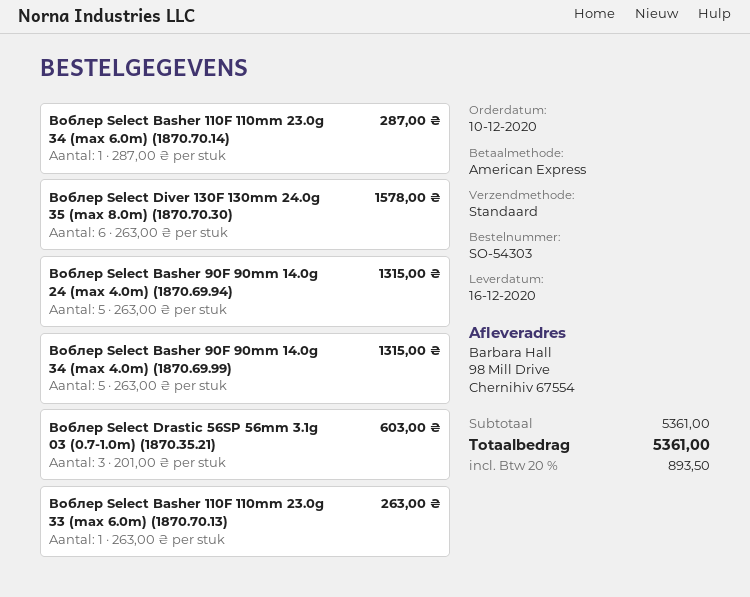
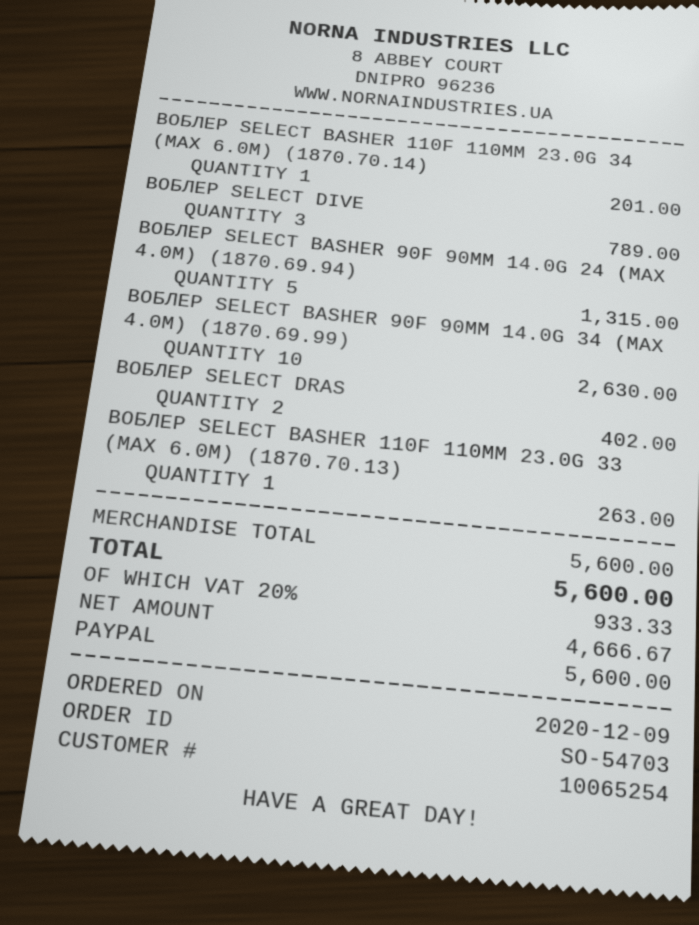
order number: SO-54303 -> SO-54703
order date: 2020-12-10 -> 2020-12-09
payment method: American Express -> PayPal
Воблер Select Basher 110F 110mm 23.0g 34 (max 6.0m) (1870.70.14): 1 for 287.00 -> 1 for 201.00
Воблер Select Diver 130F 130mm 24.0g 35 (max 8.0m) (1870.70.30): 6 for 1578.00 -> 3 for 789.00
Воблер Select Basher 90F 90mm 14.0g 34 (max 4.0m) (1870.69.99): 5 for 1315.00 -> 10 for 2630.00
Воблер Select Drastic 56SP 56mm 3.1g 03 (0.7-1.0m) (1870.35.21): 3 for 603.00 -> 2 for 402.00
subtotal: 5361.00 -> 5600.00
tax: 20% = 893.50 -> 20% = 933.33
total: 5361.00 -> 5600.00

